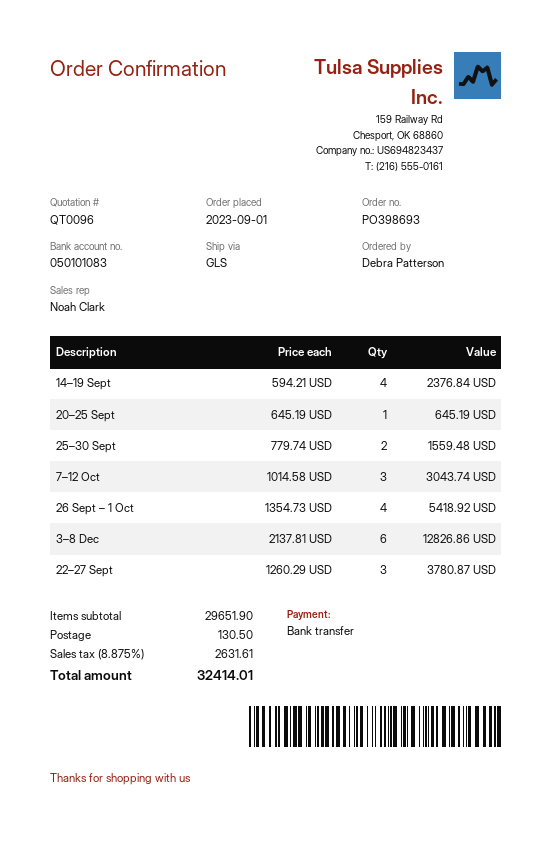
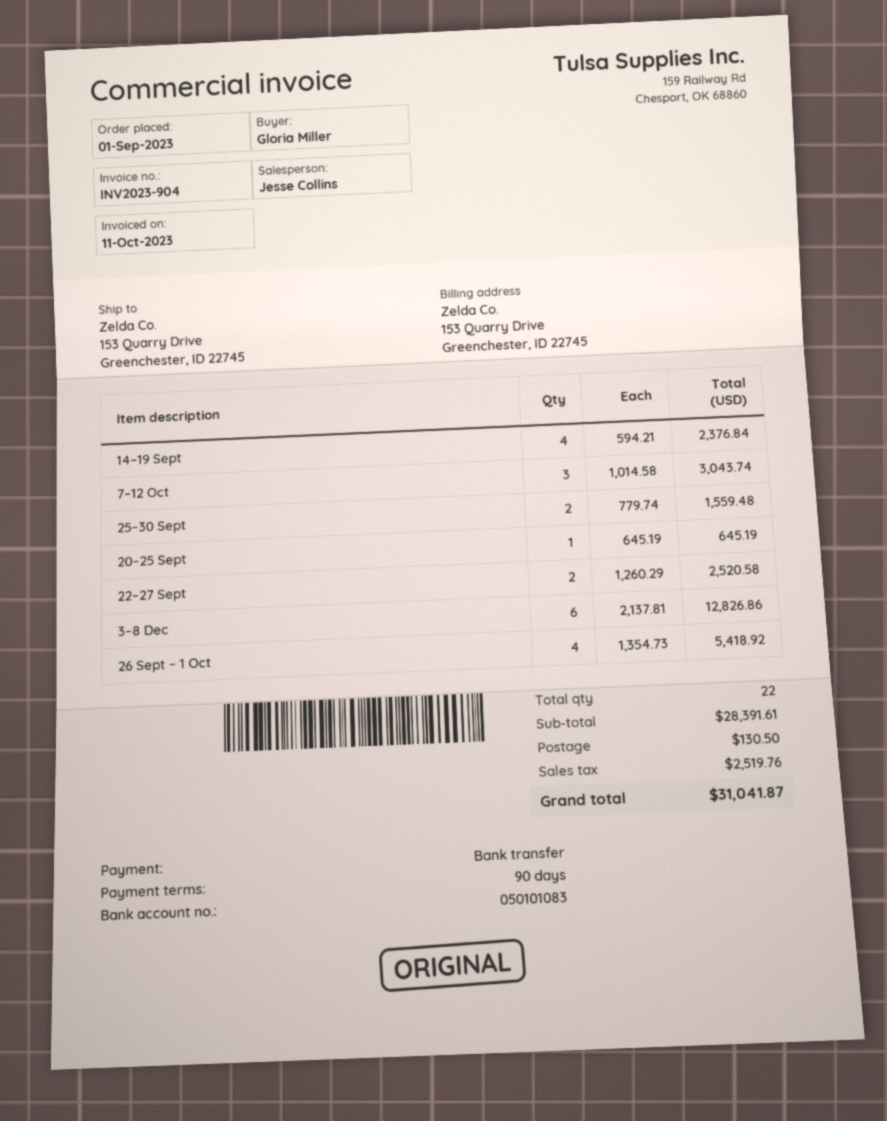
ordered by: Debra Patterson -> Gloria Miller
sales rep: Noah Clark -> Jesse Collins
22–27 Sept: 3 x 1260.29 = 3780.87 -> 2 x 1260.29 = 2520.58
subtotal: 29651.90 -> 28391.61
tax: 2631.61 -> 2519.76
total: 32414.01 -> 31041.87

